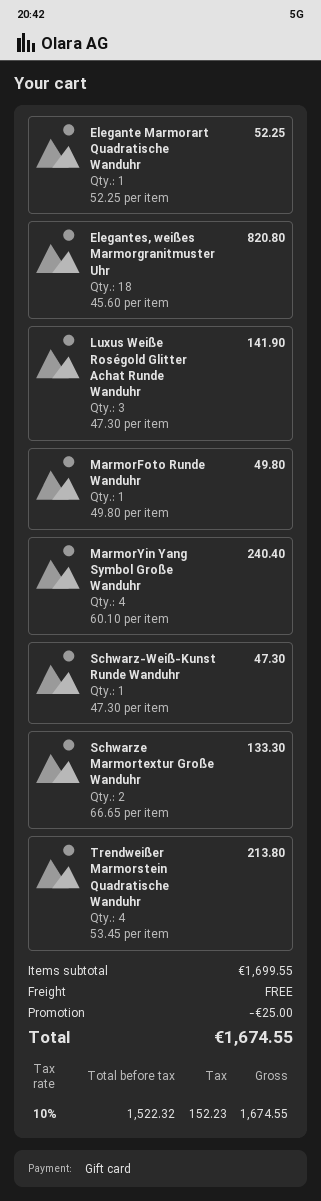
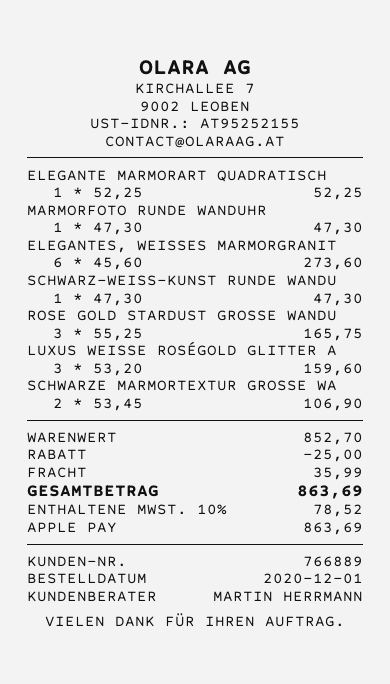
payment method: gift card -> Apple Pay
Elegantes, weißes Marmorgranitmuster Uhr: 18 x 45.60 = 820.80 -> 6 x 45.60 = 273.60
Luxus Weiße Roségold Glitter Achat Runde Wanduhr: 3 x 47.30 = 141.90 -> 3 x 53.20 = 159.60
MarmorFoto Runde Wanduhr: 1 x 49.80 = 49.80 -> 1 x 47.30 = 47.30
MarmorYin Yang Symbol Große Wanduhr: 4 x 60.10 = 240.40 -> none
Schwarze Marmortextur Große Wanduhr: 2 x 66.65 = 133.30 -> 2 x 53.45 = 106.90
Trendweißer Marmorstein Quadratische Wanduhr: 4 x 53.45 = 213.80 -> none
ROSE GOLD STARDUST GROSSE WANDU: none -> 3 x 55.25 = 165.75
subtotal: 1699.55 -> 852.70
shipping: 0.00 -> 35.99
tax: 10% = 152.23 -> 10% = 78.52
total: 1674.55 -> 863.69

